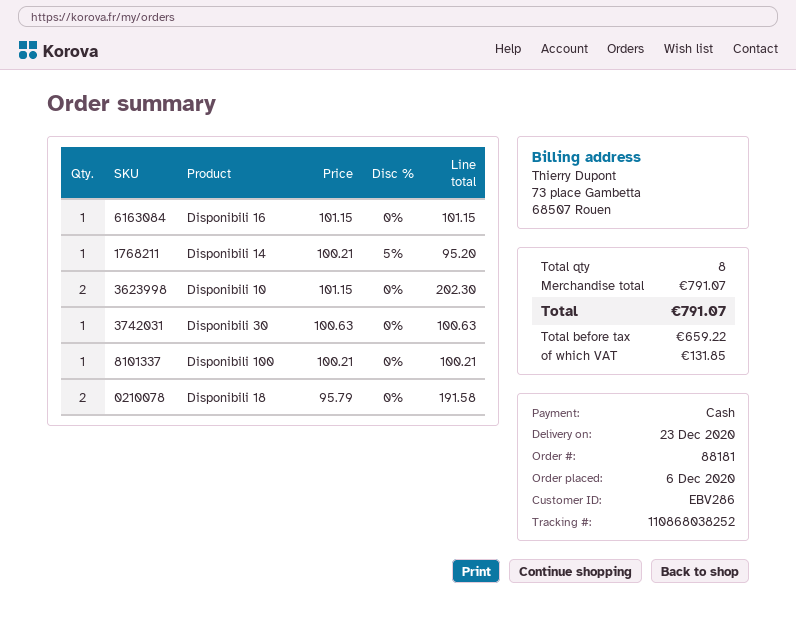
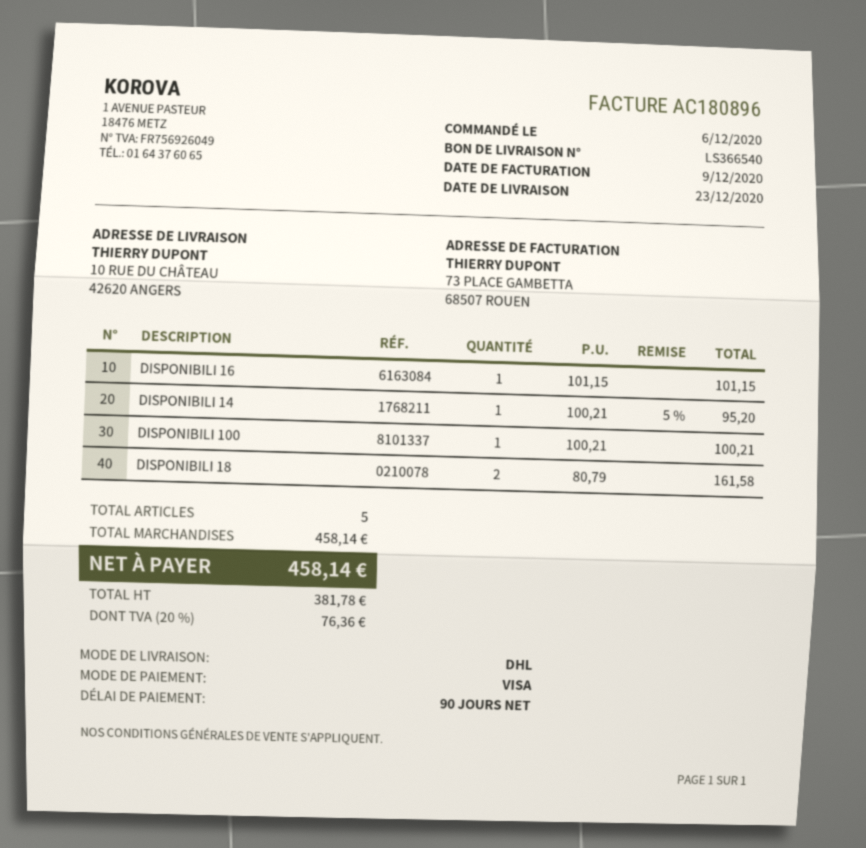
payment method: cash -> Visa
Disponibili 10: 2 x 101.15 = 202.30 -> none
Disponibili 30: 1 x 100.63 = 100.63 -> none
Disponibili 18: 2 x 95.79 = 191.58 -> 2 x 80.79 = 161.58
total quantity: 8 -> 5
subtotal: 791.07 -> 458.14
net: 659.22 -> 381.78
tax: 131.85 -> 76.36
total: 791.07 -> 458.14

